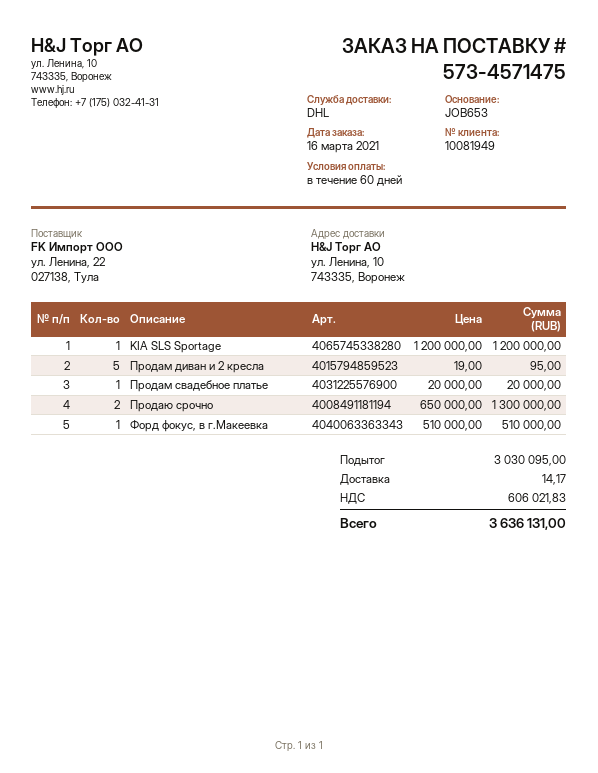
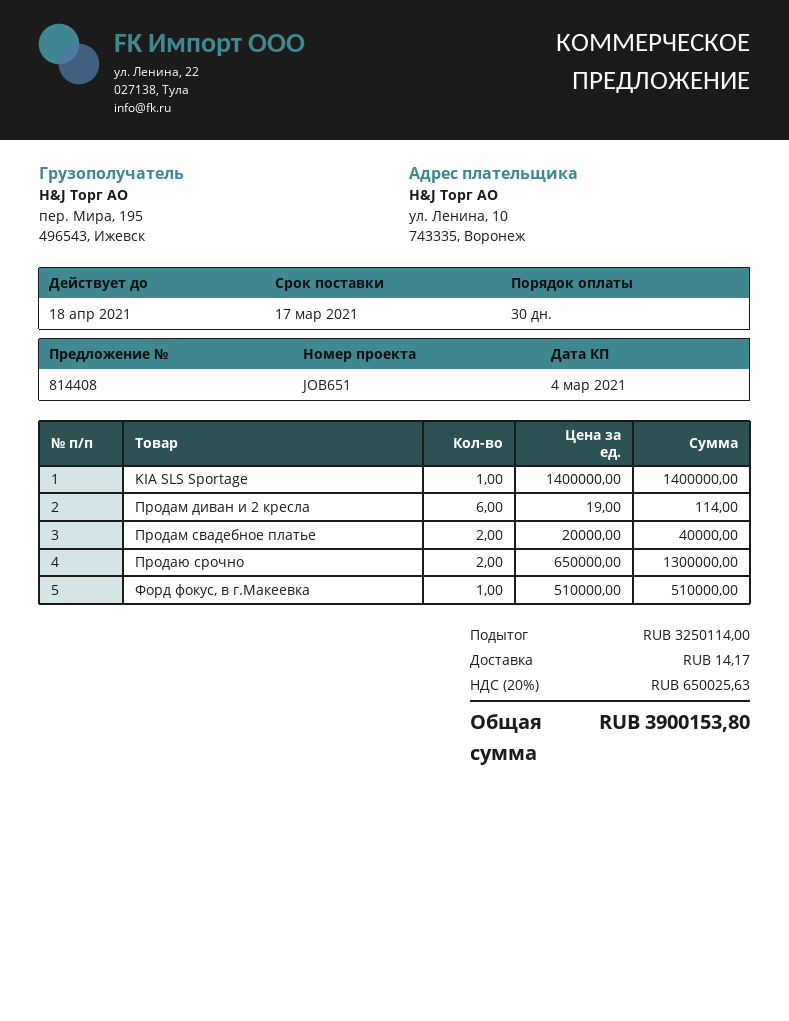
payment terms: 60 days -> 30 days
reference: JOB653 -> JOB651
ship to: ул. Ленина, 10, 743335, Воронеж -> пер. Мира, 195, 496543, Ижевск
KIA SLS Sportage: 1 x 1200000.00 = 1200000.00 -> 1 x 1400000.00 = 1400000.00
Продам диван и 2 кресла: 5 x 19.00 = 95.00 -> 6 x 19.00 = 114.00
Продам свадебное платье: 1 x 20000.00 = 20000.00 -> 2 x 20000.00 = 40000.00
subtotal: 3030095.00 -> 3250114.00
tax: 606021.83 -> 650025.63
total: 3636131.00 -> 3900153.80

